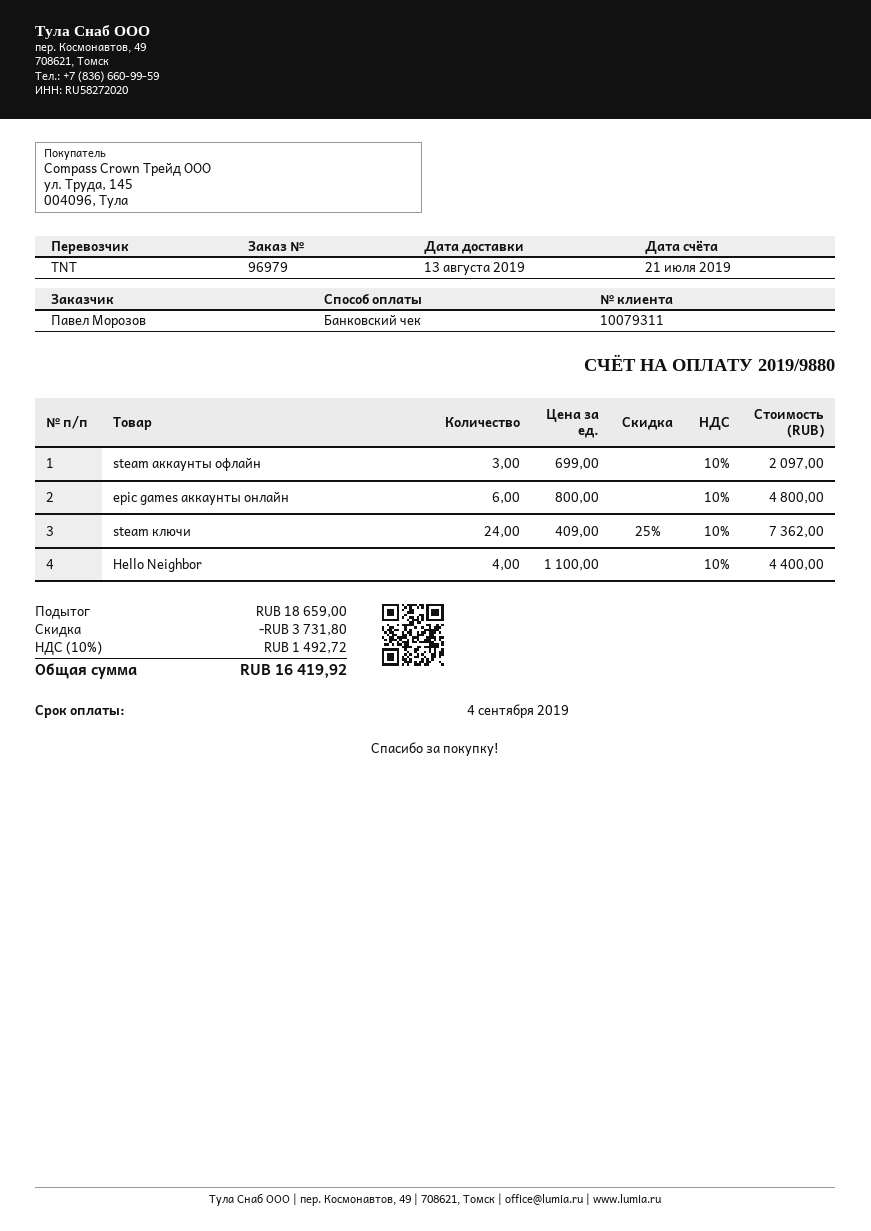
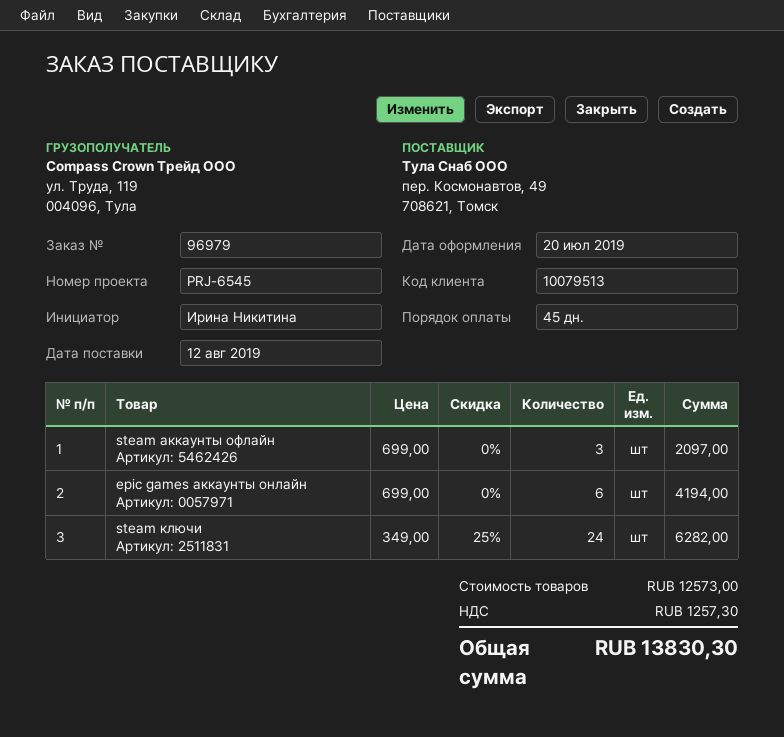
delivery date: 2019-08-13 -> 2019-08-12
customer number: 10079311 -> 10079513
ordered by: Павел Морозов -> Ирина Никитина
epic games аккаунты онлайн: 6 x 800.00 = 4800.00 -> 6 x 699.00 = 4194.00
steam ключи: 24 x 409.00 - 25% = 7362.00 -> 24 x 349.00 - 25% = 6282.00
Hello Neighbor: 4 x 1100.00 = 4400.00 -> none
subtotal: 18659.00 -> 12573.00
discount: 3731.80 -> none
tax: 1492.72 -> 1257.30
total: 16419.92 -> 13830.30

